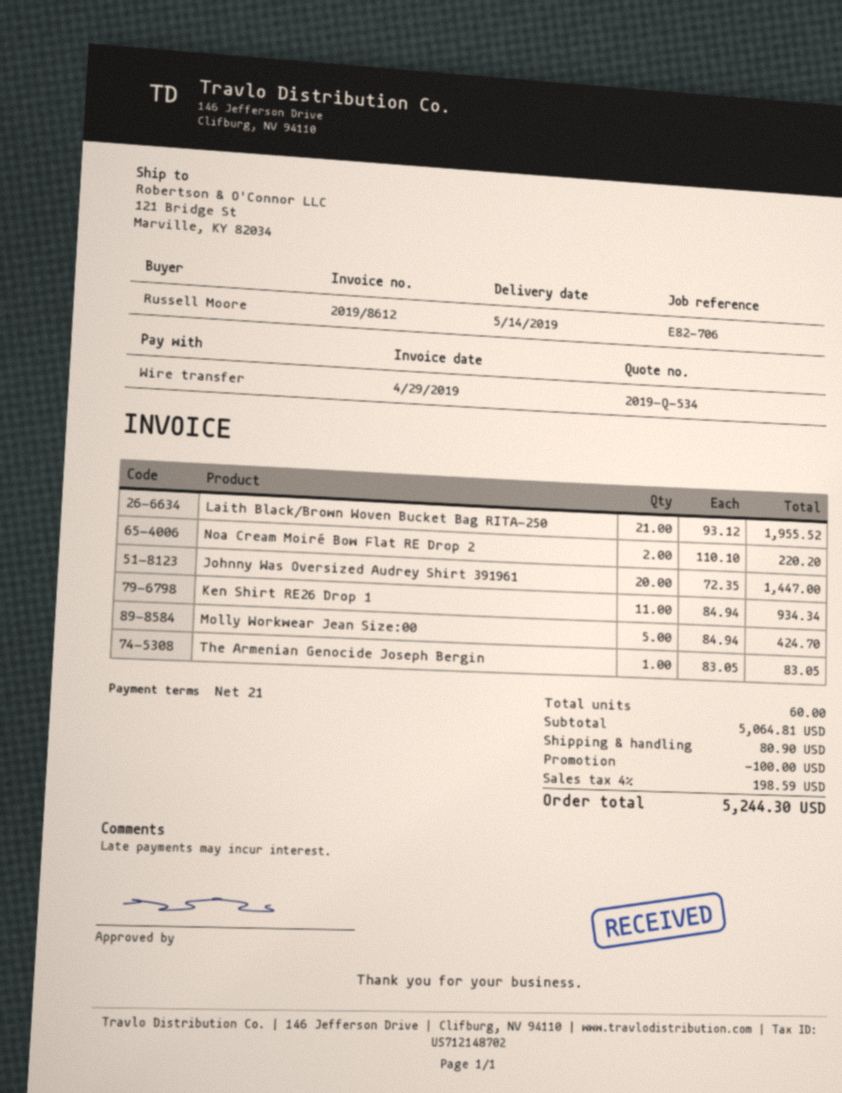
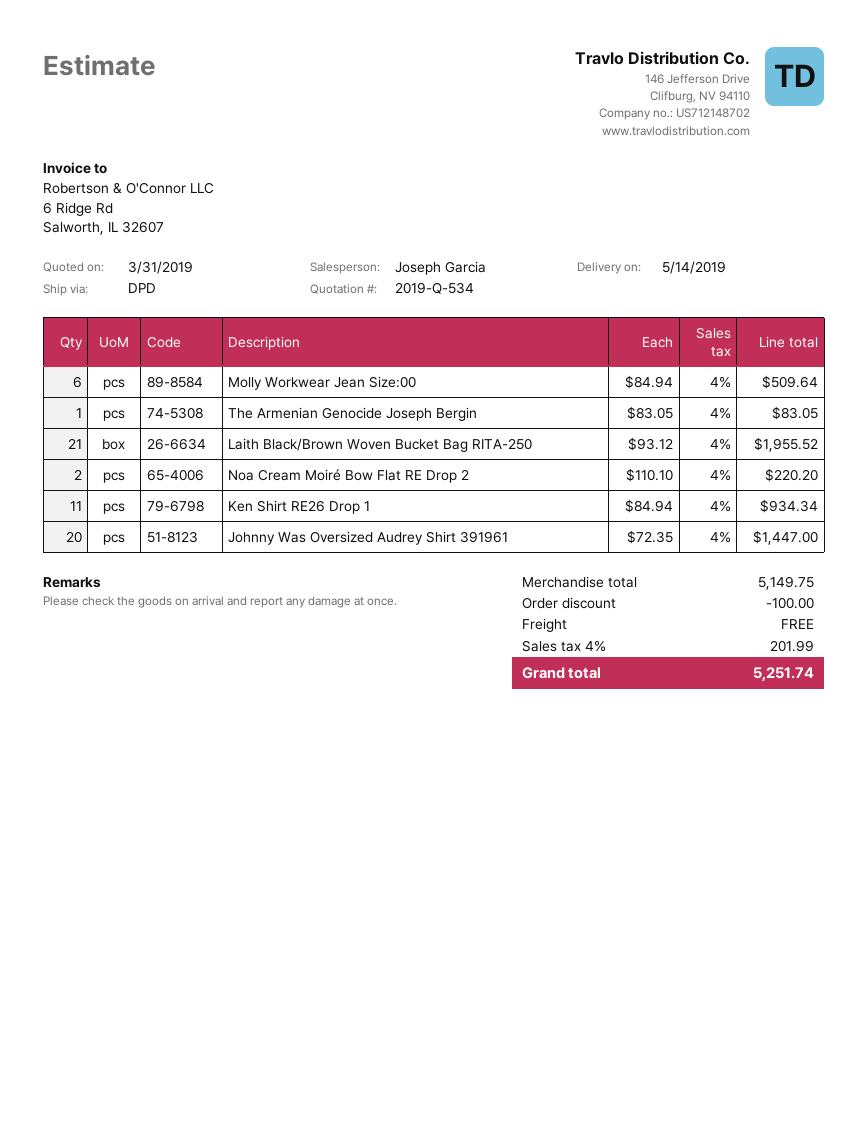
Molly Workwear Jean Size:00: 5 x 84.94 = 424.70 -> 6 x 84.94 = 509.64
subtotal: 5064.81 -> 5149.75
shipping: 80.90 -> 0.00
tax: 4% = 198.59 -> 4% = 201.99
total: 5244.30 -> 5251.74

